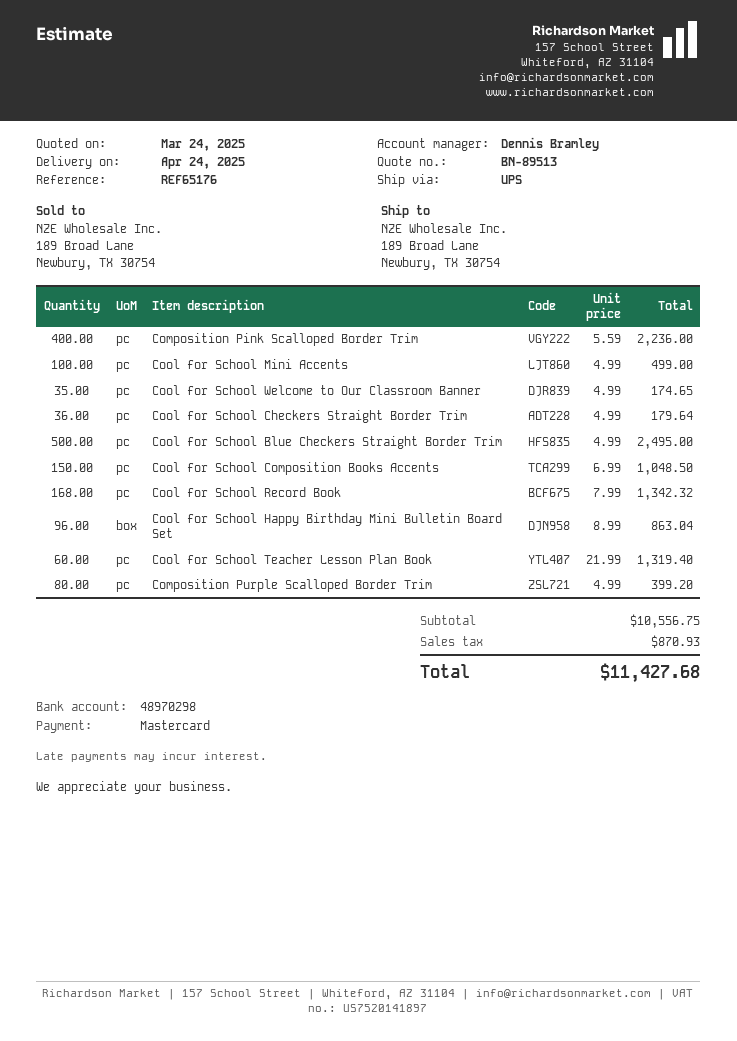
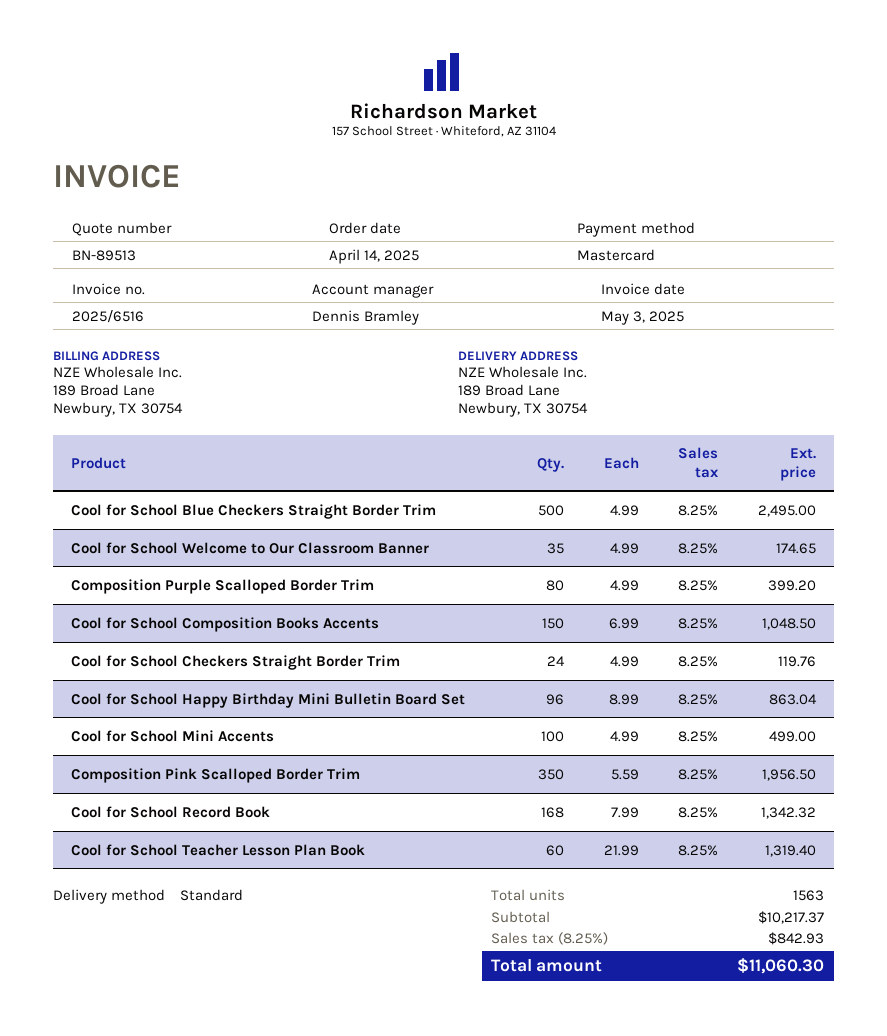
shipping method: UPS -> standard
Composition Pink Scalloped Border Trim: 400 x 5.59 = 2236.00 -> 350 x 5.59 = 1956.50
Cool for School Checkers Straight Border Trim: 36 x 4.99 = 179.64 -> 24 x 4.99 = 119.76
subtotal: 10556.75 -> 10217.37
tax: 870.93 -> 842.93
total: 11427.68 -> 11060.30

